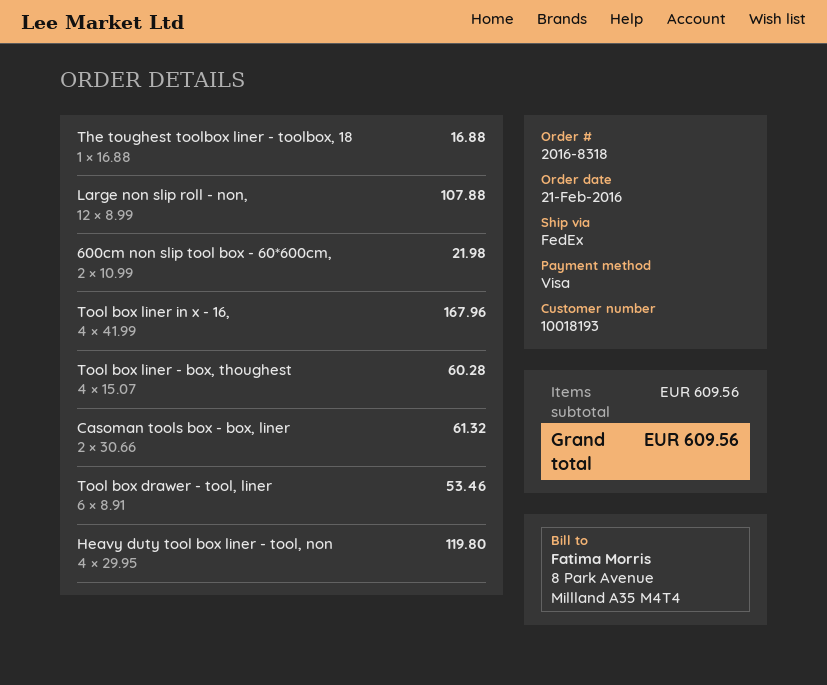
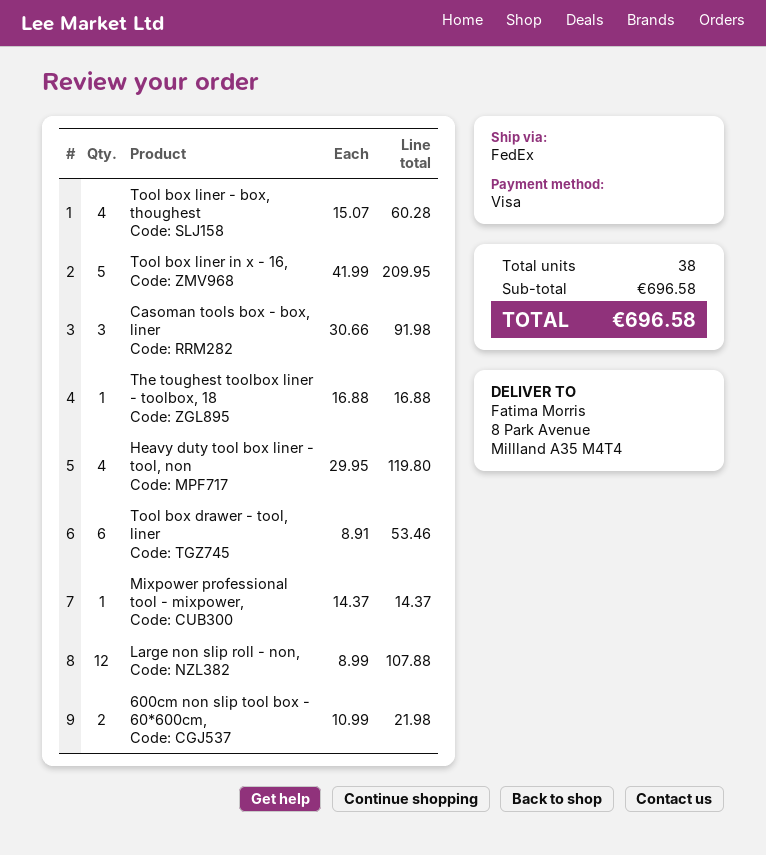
Tool box liner in x - 16,: 4 x 41.99 = 167.96 -> 5 x 41.99 = 209.95
Casoman tools box - box, liner: 2 x 30.66 = 61.32 -> 3 x 30.66 = 91.98
Mixpower professional tool - mixpower,: none -> 1 x 14.37 = 14.37
subtotal: 609.56 -> 696.58
total: 609.56 -> 696.58

